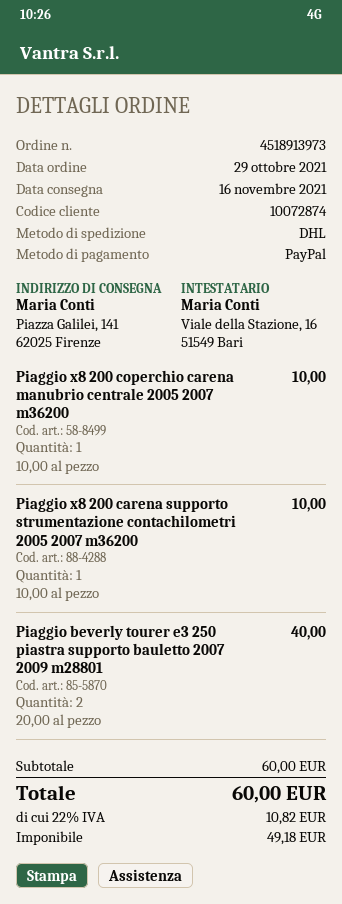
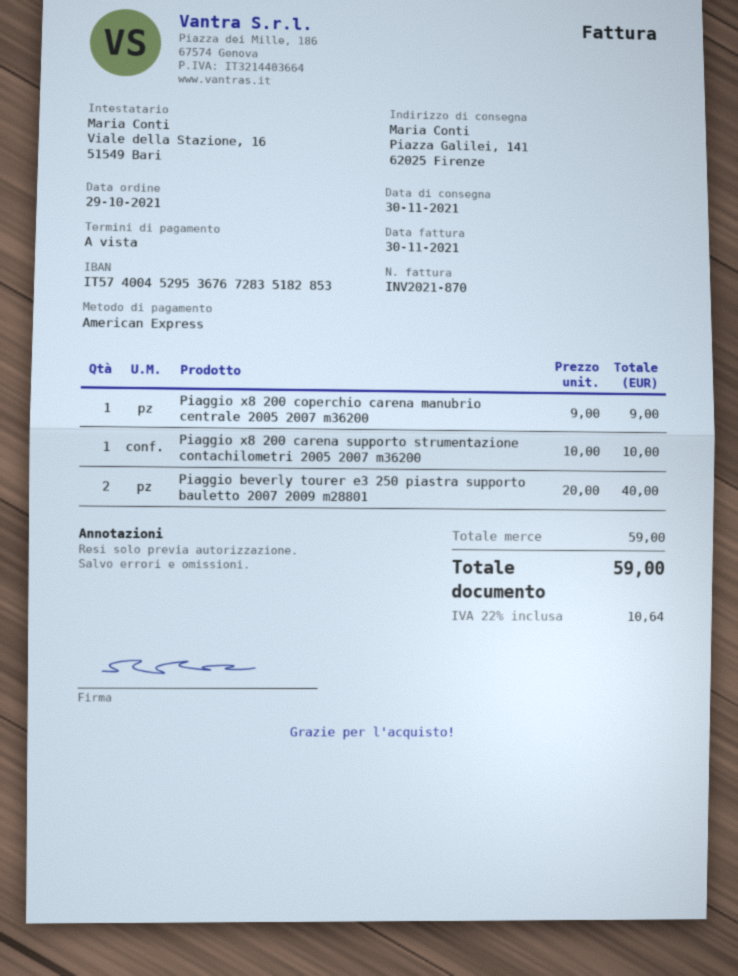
delivery date: 2021-11-16 -> 2021-11-30
payment method: PayPal -> American Express
Piaggio x8 200 coperchio carena manubrio centrale 2005 2007 m36200: 1 x 10.00 = 10.00 -> 1 x 9.00 = 9.00
subtotal: 60.00 -> 59.00
tax: 22% = 10.82 -> 22% = 10.64
total: 60.00 -> 59.00

